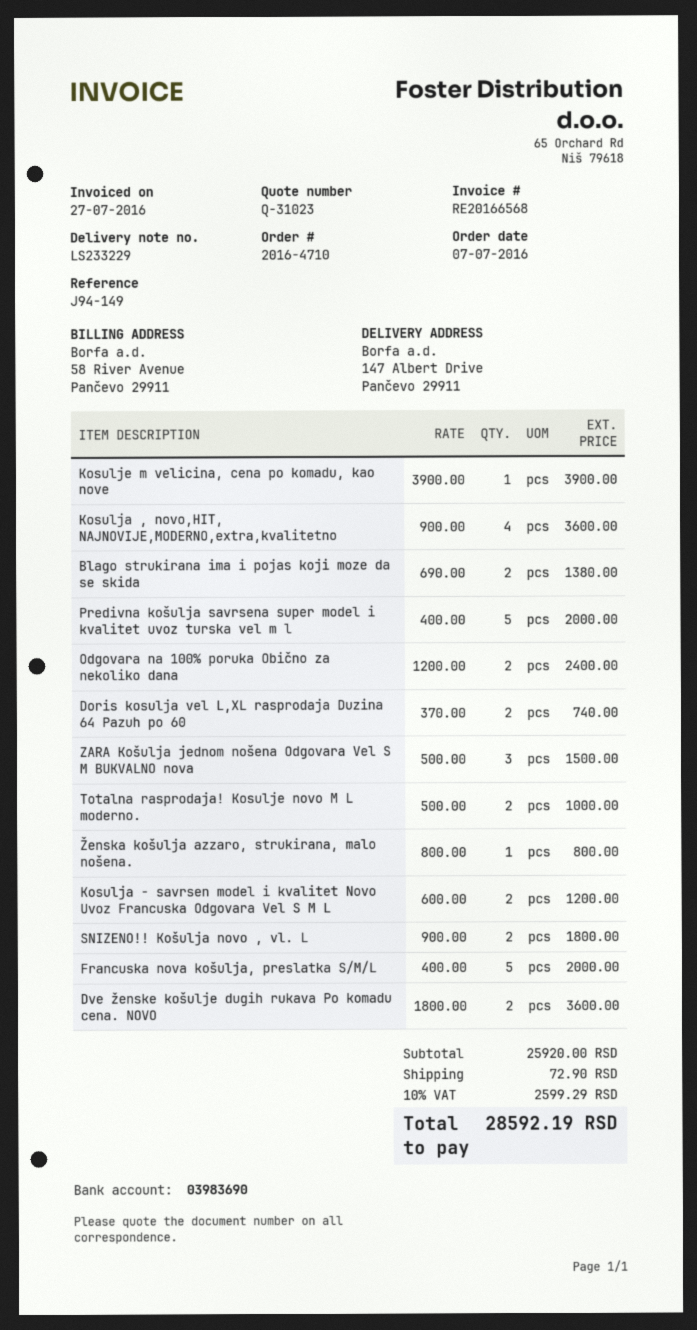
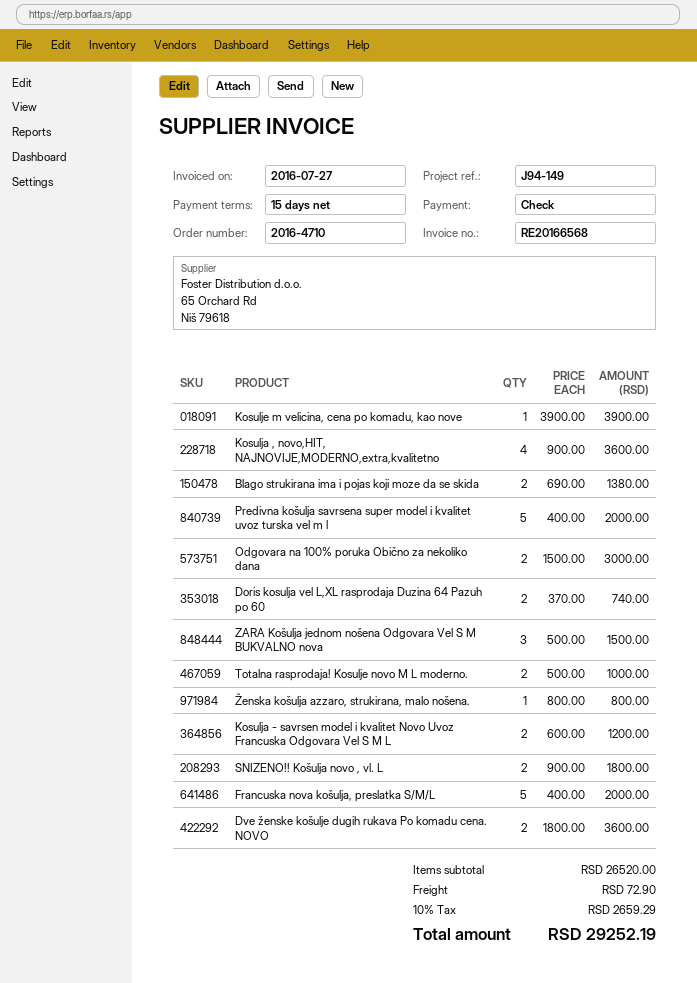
Odgovara na 100% poruka Obično za nekoliko dana: 2 x 1200.00 = 2400.00 -> 2 x 1500.00 = 3000.00
subtotal: 25920.00 -> 26520.00
tax: 10% = 2599.29 -> 10% = 2659.29
total: 28592.19 -> 29252.19

